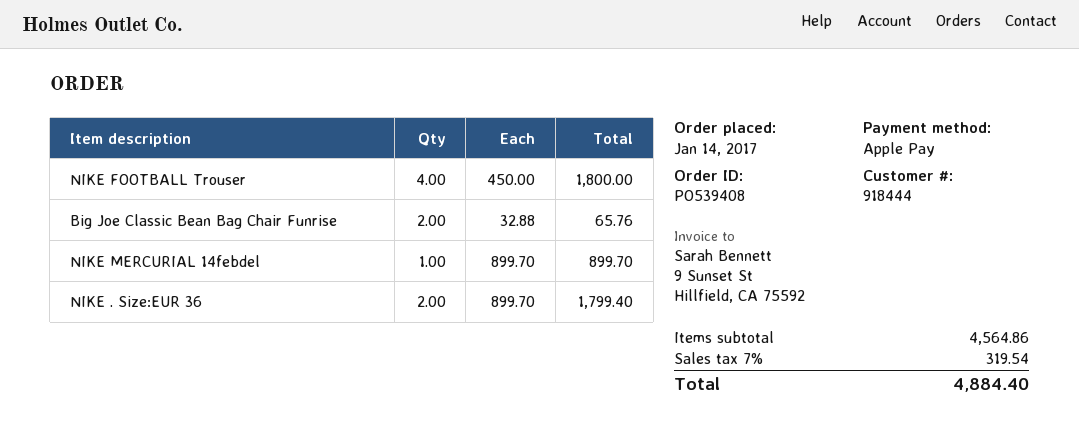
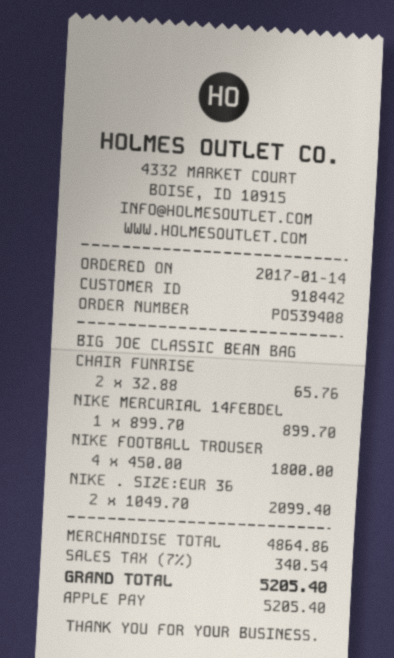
customer number: 918444 -> 918442
NIKE . Size:EUR 36: 2 x 899.70 = 1799.40 -> 2 x 1049.70 = 2099.40
subtotal: 4564.86 -> 4864.86
tax: 7% = 319.54 -> 7% = 340.54
total: 4884.40 -> 5205.40

